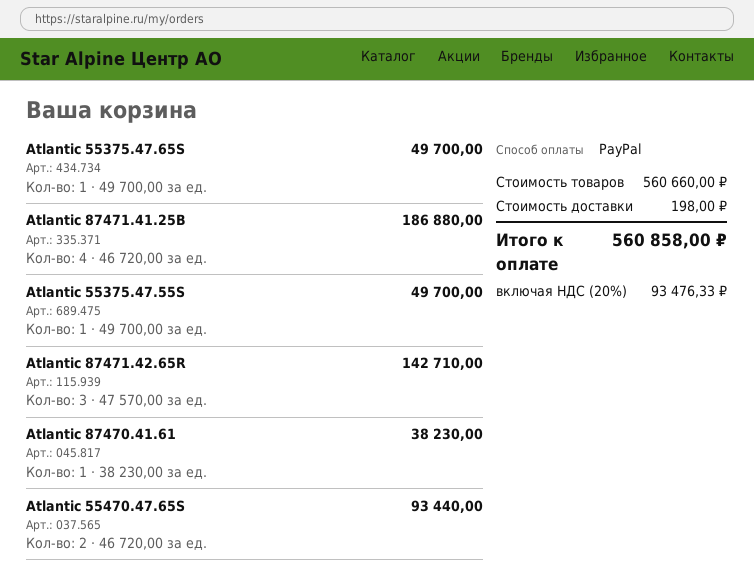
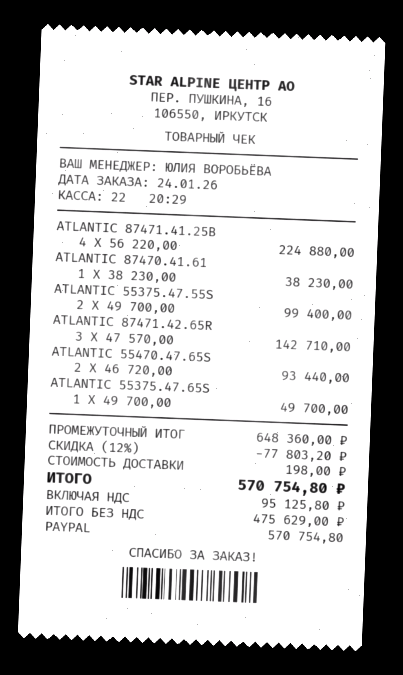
Atlantic 87471.41.25B: 4 x 46720.00 = 186880.00 -> 4 x 56220.00 = 224880.00
Atlantic 55375.47.55S: 1 x 49700.00 = 49700.00 -> 2 x 49700.00 = 99400.00
subtotal: 560660.00 -> 648360.00
discount: none -> 12% = 77803.20
tax: 93476.33 -> 95125.80
total: 560858.00 -> 570754.80

